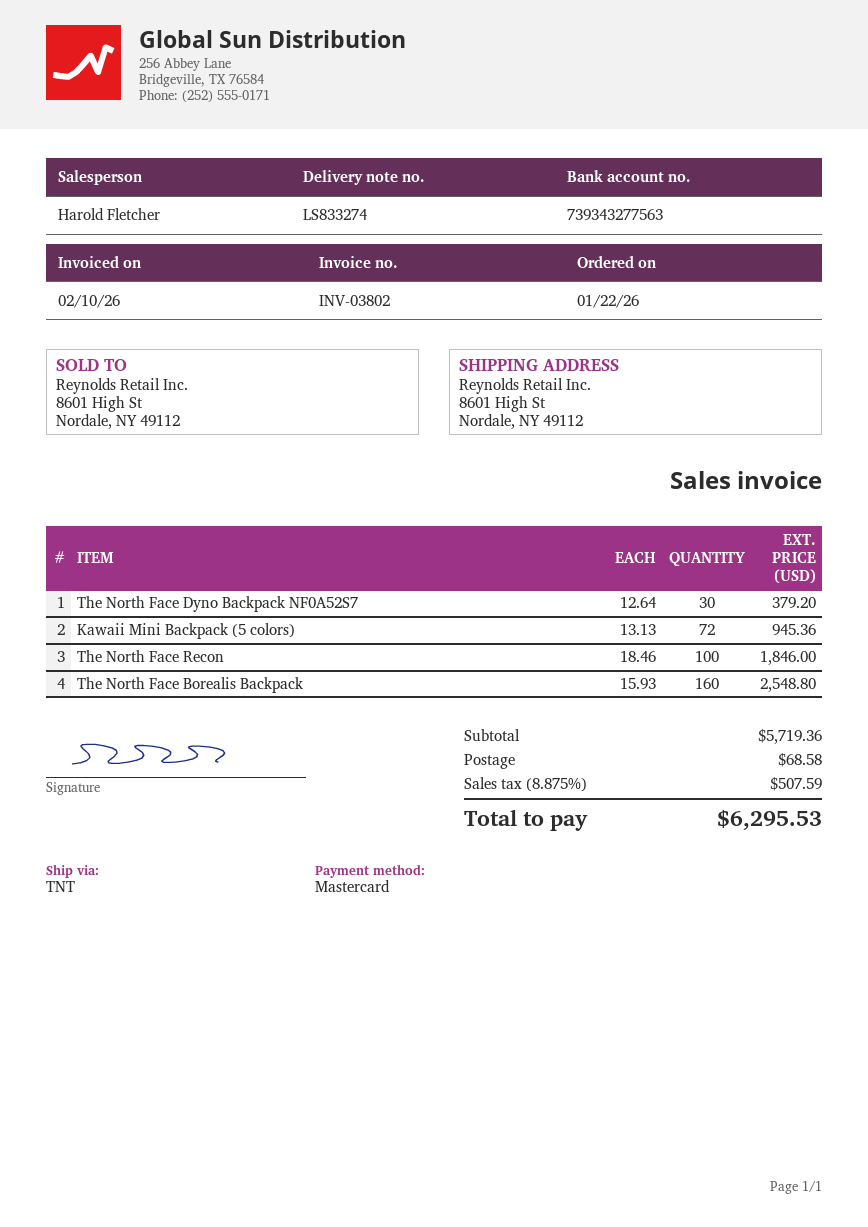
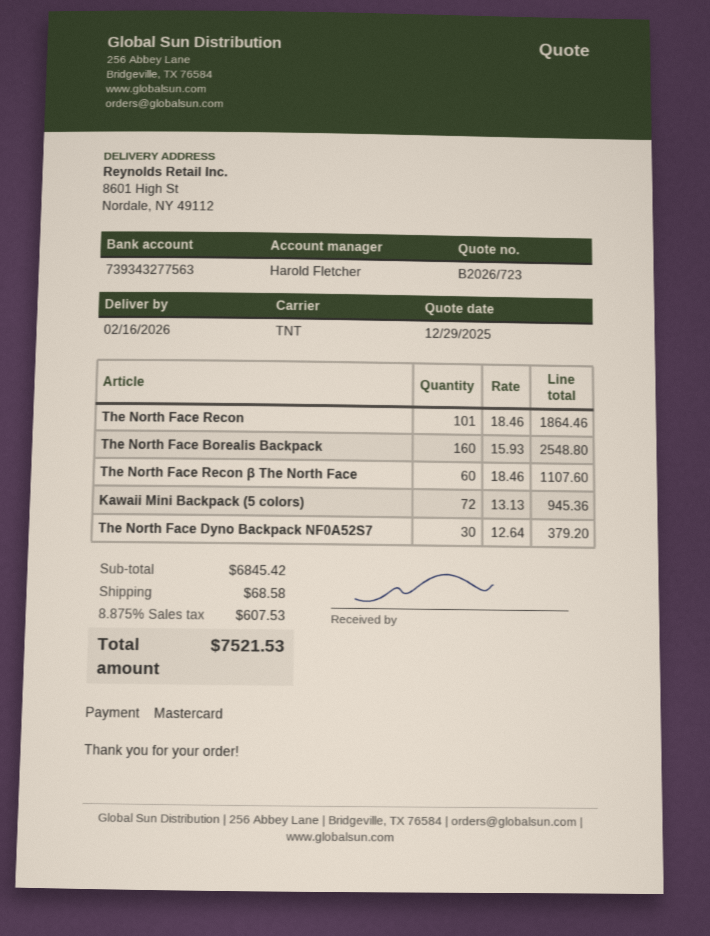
The North Face Recon: 100 x 18.46 = 1846.00 -> 101 x 18.46 = 1864.46
The North Face Recon β The North Face: none -> 60 x 18.46 = 1107.60
subtotal: 5719.36 -> 6845.42
tax: 8.875% = 507.59 -> 8.875% = 607.53
total: 6295.53 -> 7521.53

